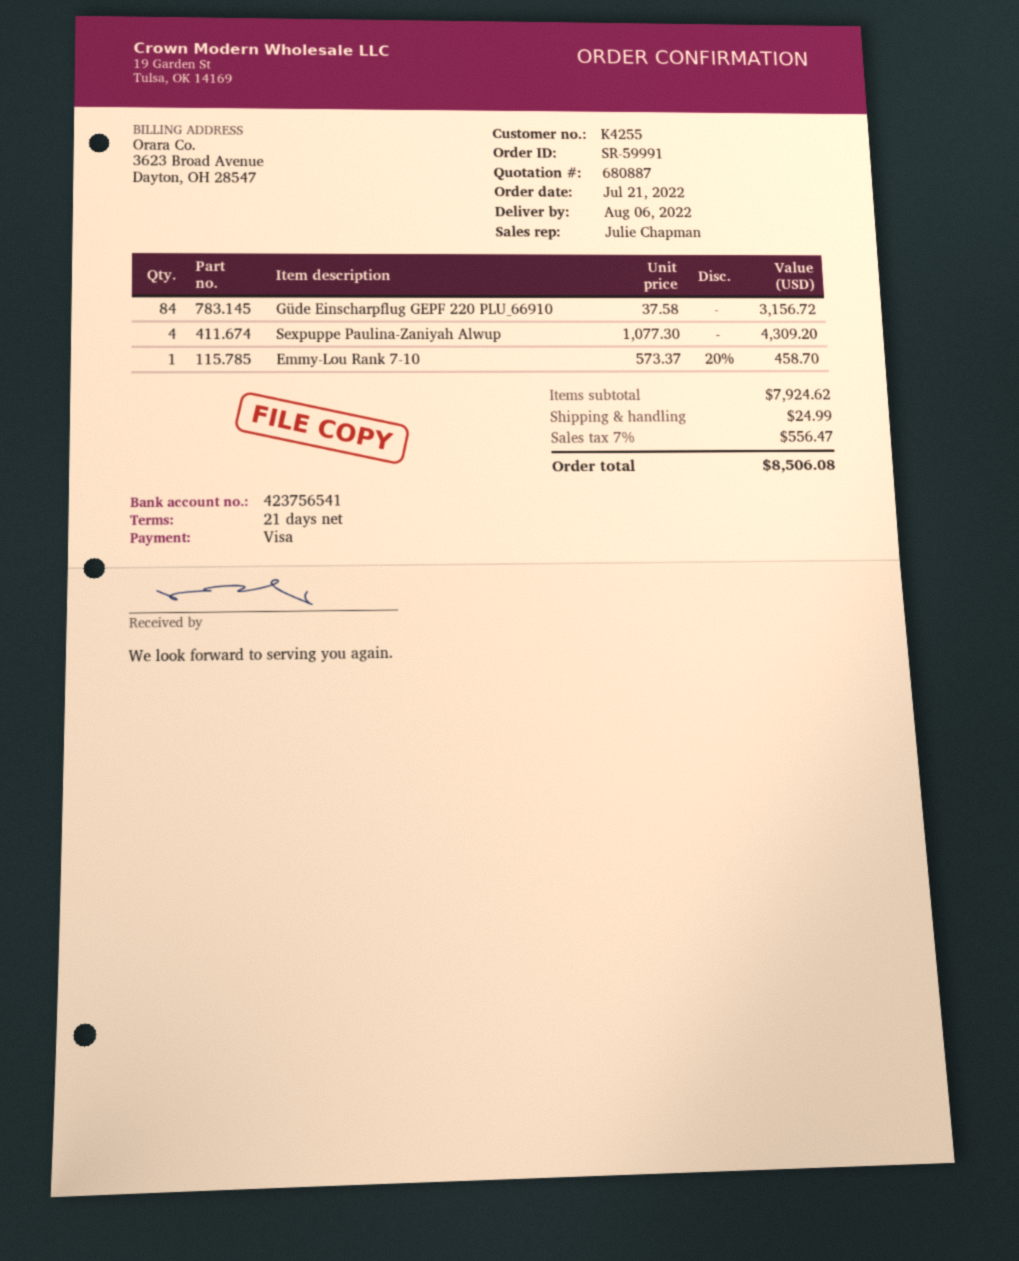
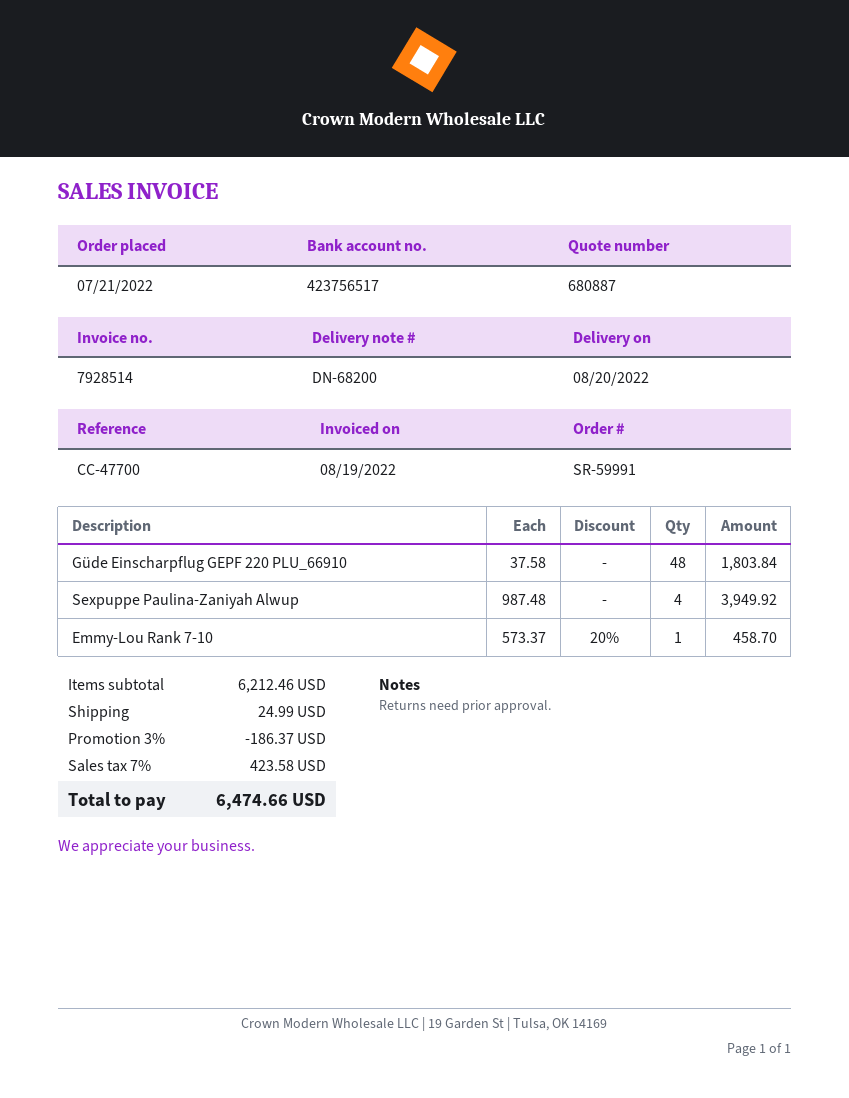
delivery date: 2022-08-06 -> 2022-08-20
bank account: 423756541 -> 423756517
Güde Einscharpflug GEPF 220 PLU_66910: 84 x 37.58 = 3156.72 -> 48 x 37.58 = 1803.84
Sexpuppe Paulina-Zaniyah Alwup: 4 x 1077.30 = 4309.20 -> 4 x 987.48 = 3949.92
subtotal: 7924.62 -> 6212.46
discount: none -> 3% = 186.37
tax: 7% = 556.47 -> 7% = 423.58
total: 8506.08 -> 6474.66

